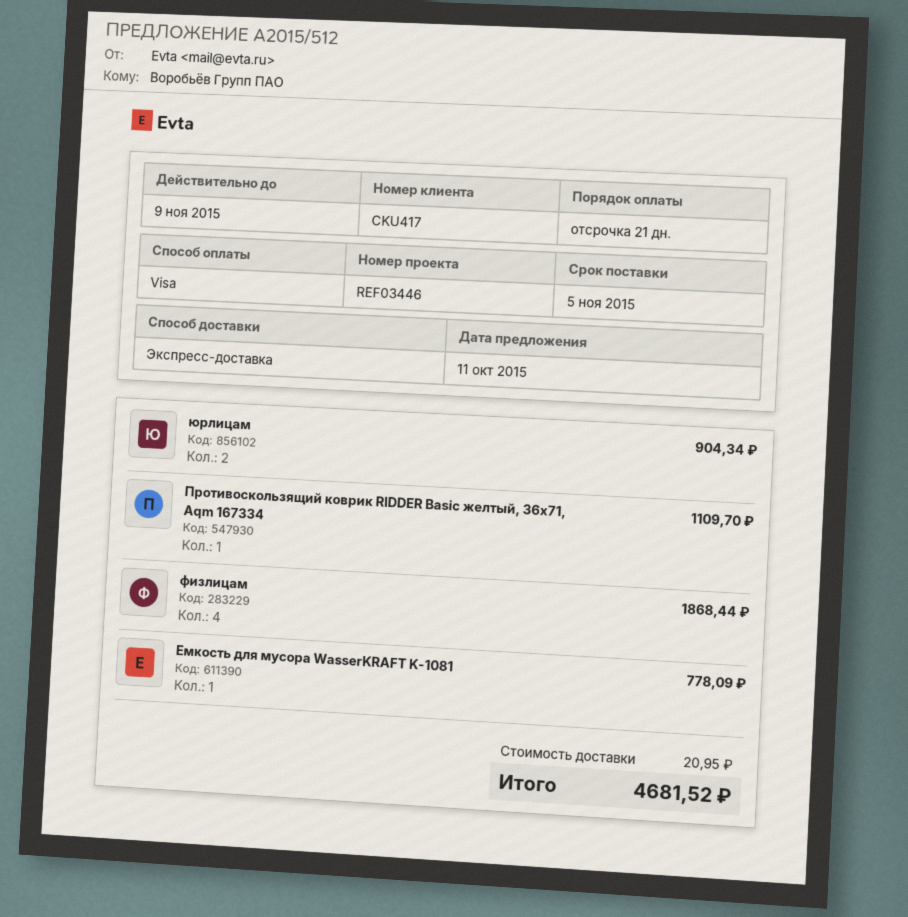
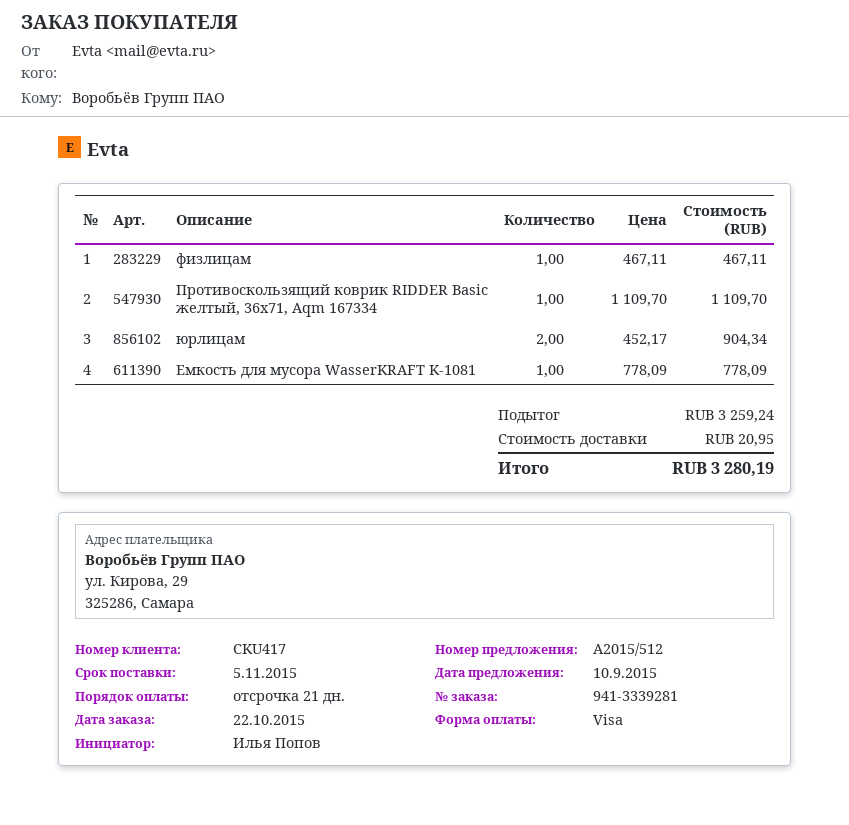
quote date: 2015-10-11 -> 2015-09-10
физлицам: 4 for 1868.44 -> 1 for 467.11
total: 4681.52 -> 3280.19

